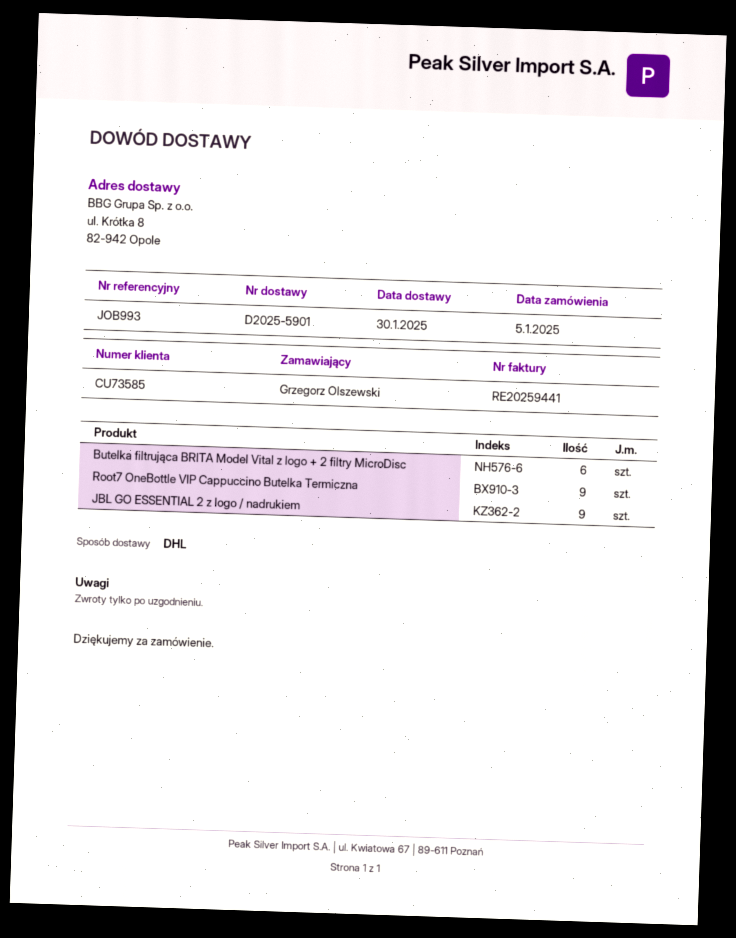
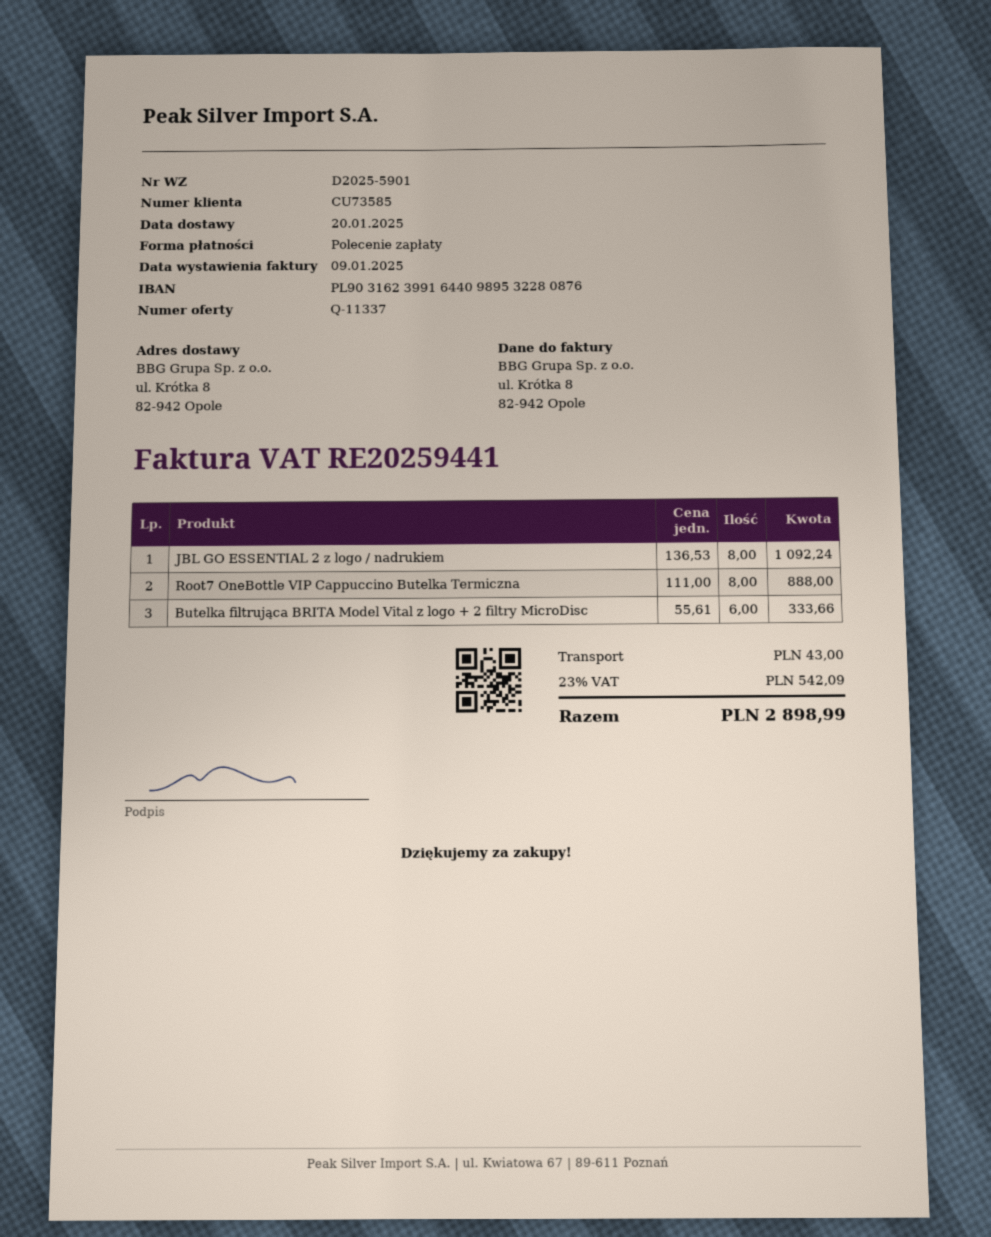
delivery date: 2025-01-30 -> 2025-01-20
Root7 OneBottle VIP Cappuccino Butelka Termiczna: 9 -> 8
JBL GO ESSENTIAL 2 z logo / nadrukiem: 9 -> 8

